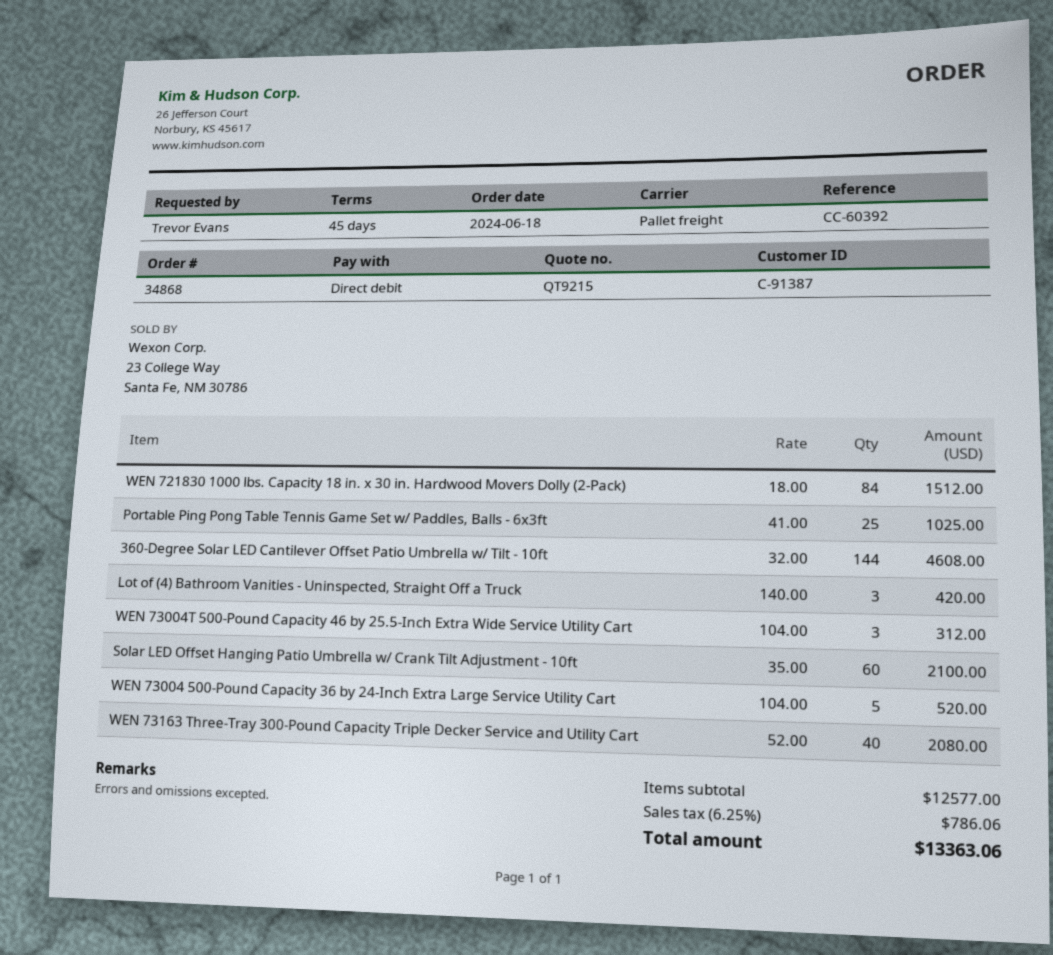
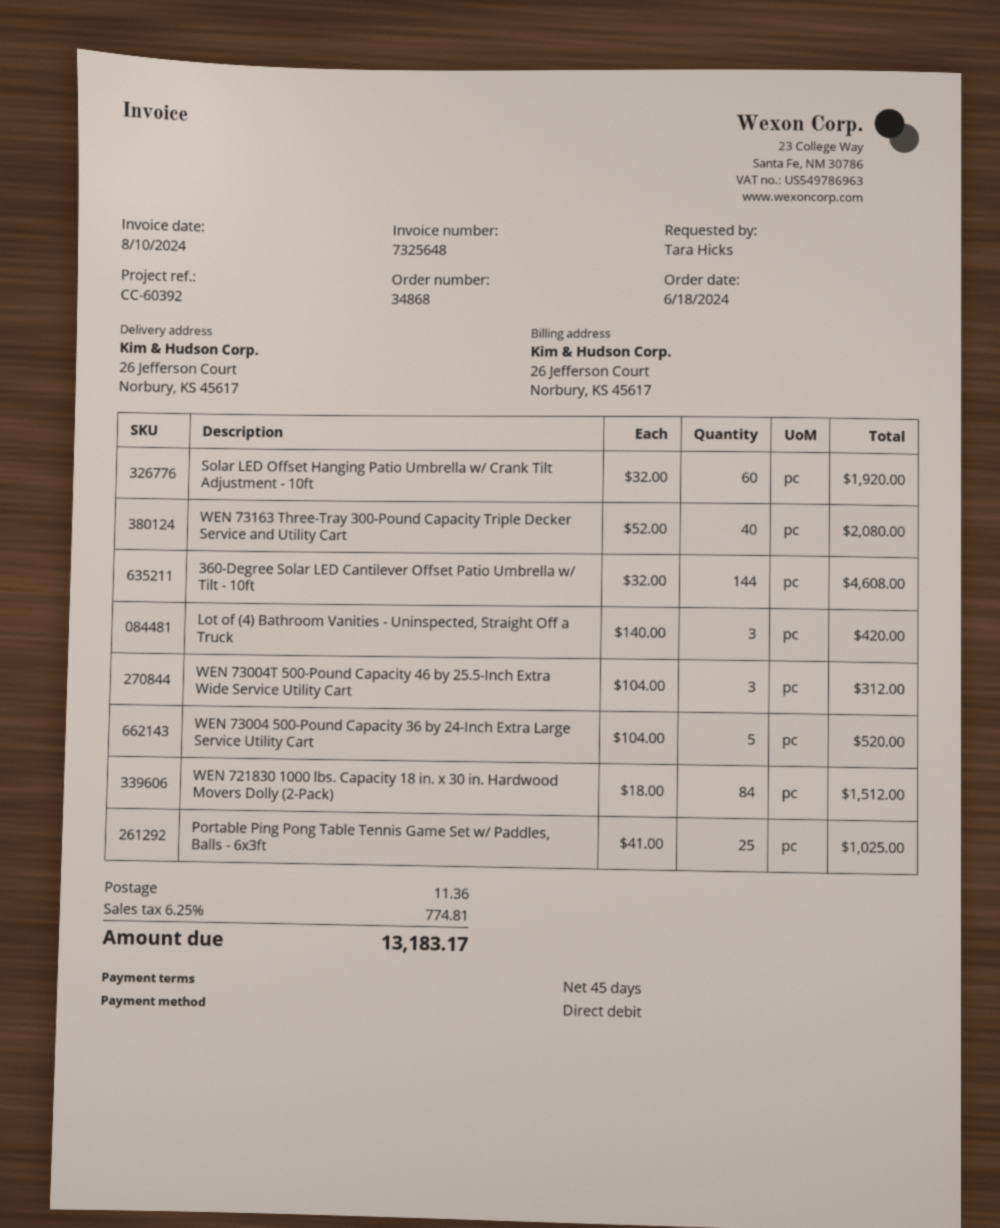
ordered by: Trevor Evans -> Tara Hicks
Solar LED Offset Hanging Patio Umbrella w/ Crank Tilt Adjustment - 10ft: 60 x 35.00 = 2100.00 -> 60 x 32.00 = 1920.00
shipping: none -> 11.36
tax: 6.25% = 786.06 -> 6.25% = 774.81
total: 13363.06 -> 13183.17

